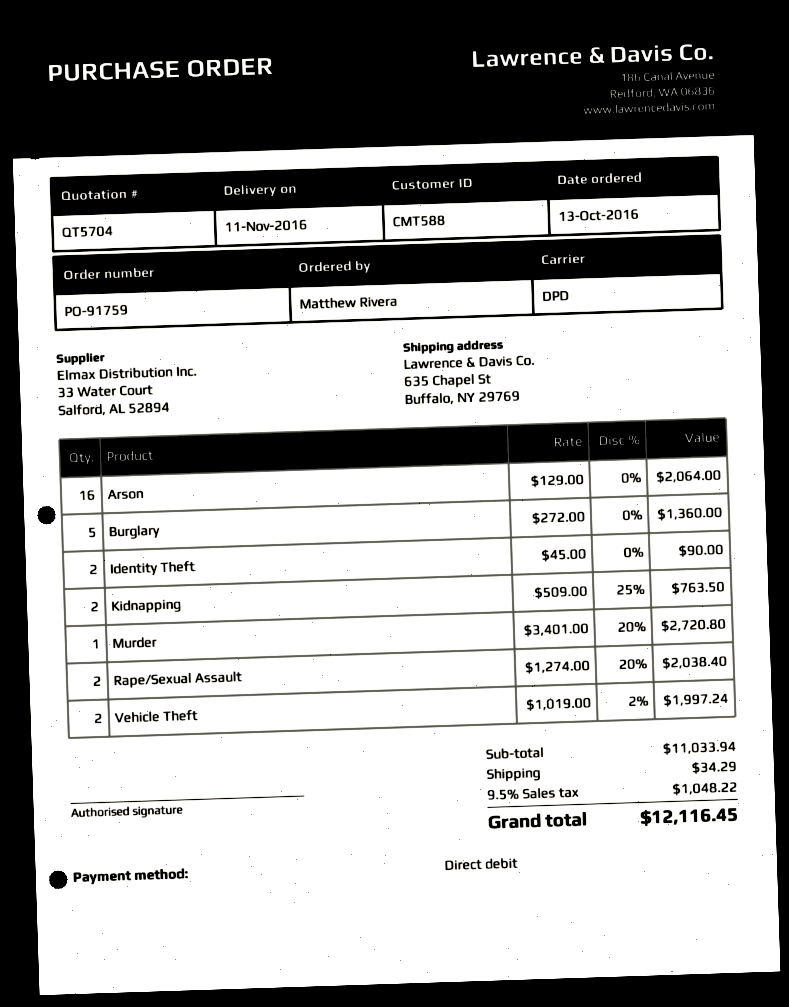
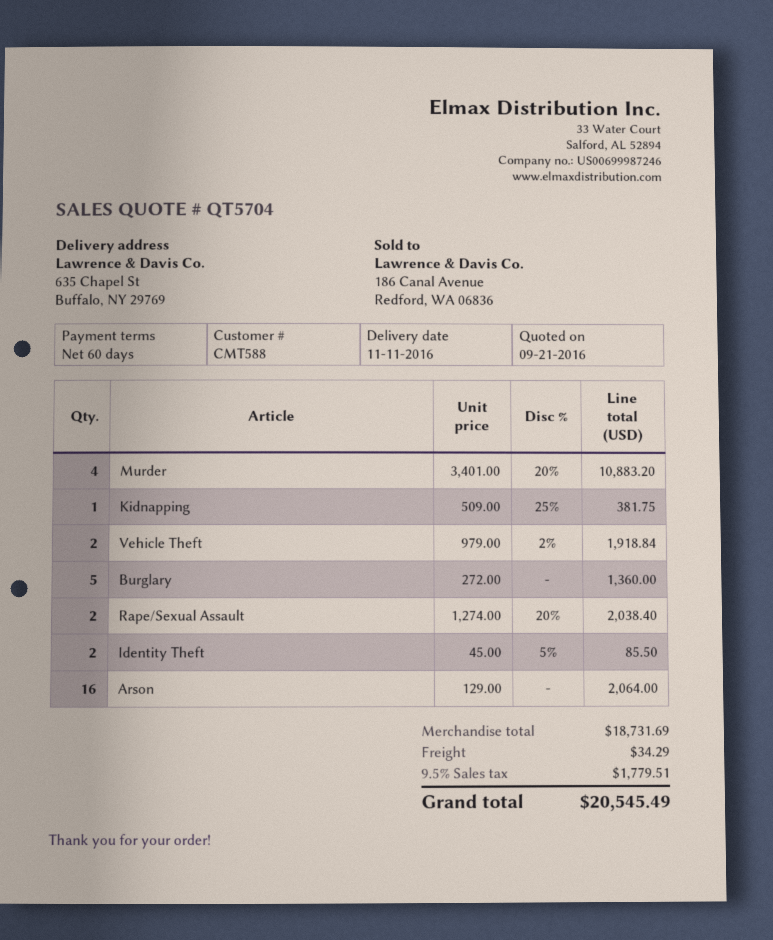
Identity Theft: 2 x 45.00 = 90.00 -> 2 x 45.00 - 5% = 85.50
Kidnapping: 2 x 509.00 - 25% = 763.50 -> 1 x 509.00 - 25% = 381.75
Murder: 1 x 3401.00 - 20% = 2720.80 -> 4 x 3401.00 - 20% = 10883.20
Vehicle Theft: 2 x 1019.00 - 2% = 1997.24 -> 2 x 979.00 - 2% = 1918.84
subtotal: 11033.94 -> 18731.69
tax: 9.5% = 1048.22 -> 9.5% = 1779.51
total: 12116.45 -> 20545.49

